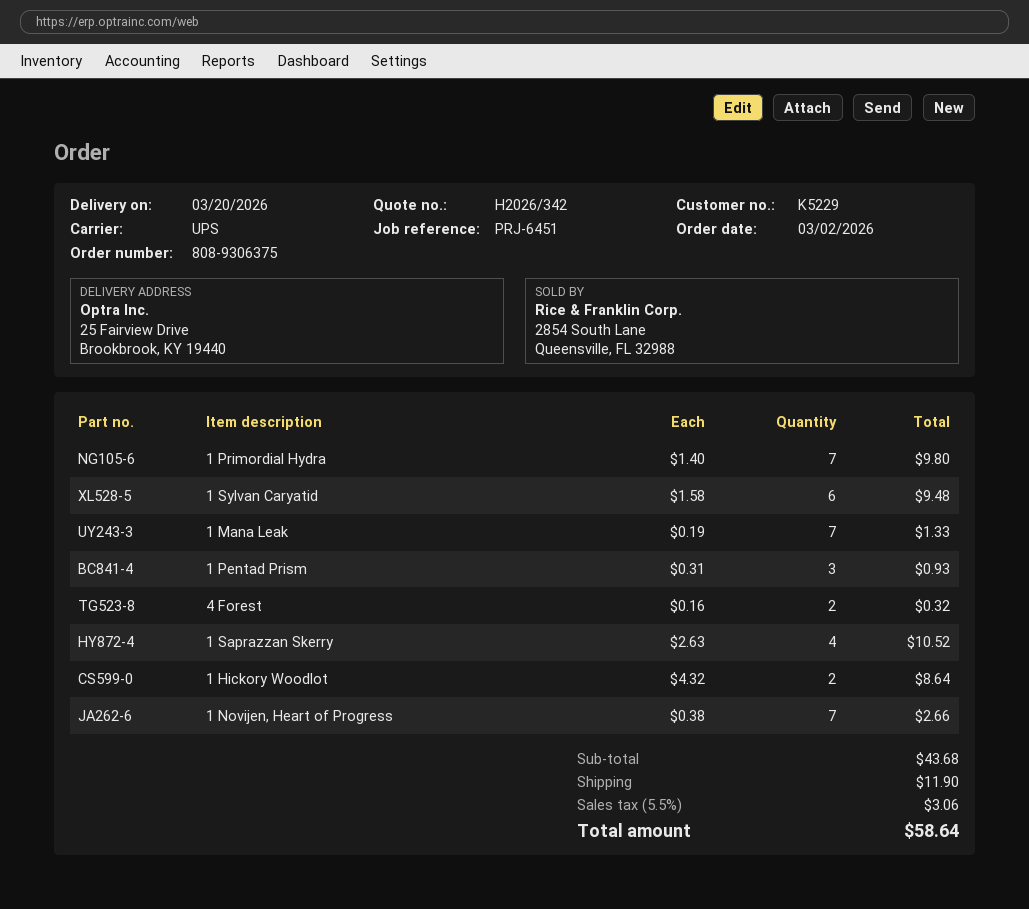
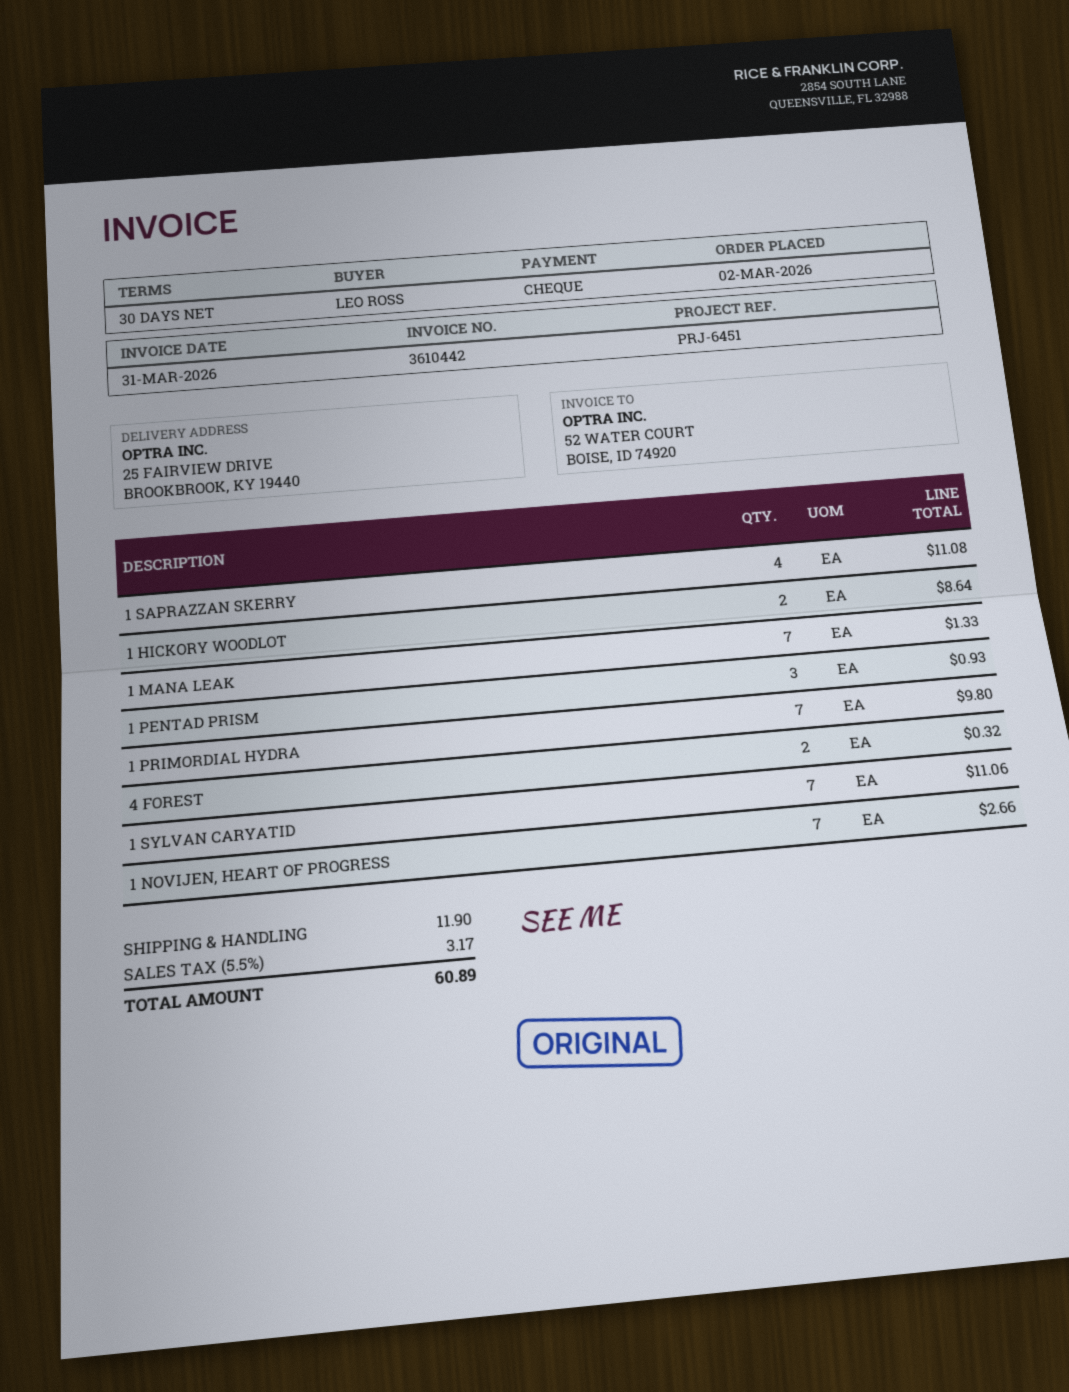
1 Sylvan Caryatid: 6 for 9.48 -> 7 for 11.06
1 Saprazzan Skerry: 4 for 10.52 -> 4 for 11.08
tax: 5.5% = 3.06 -> 5.5% = 3.17
total: 58.64 -> 60.89

